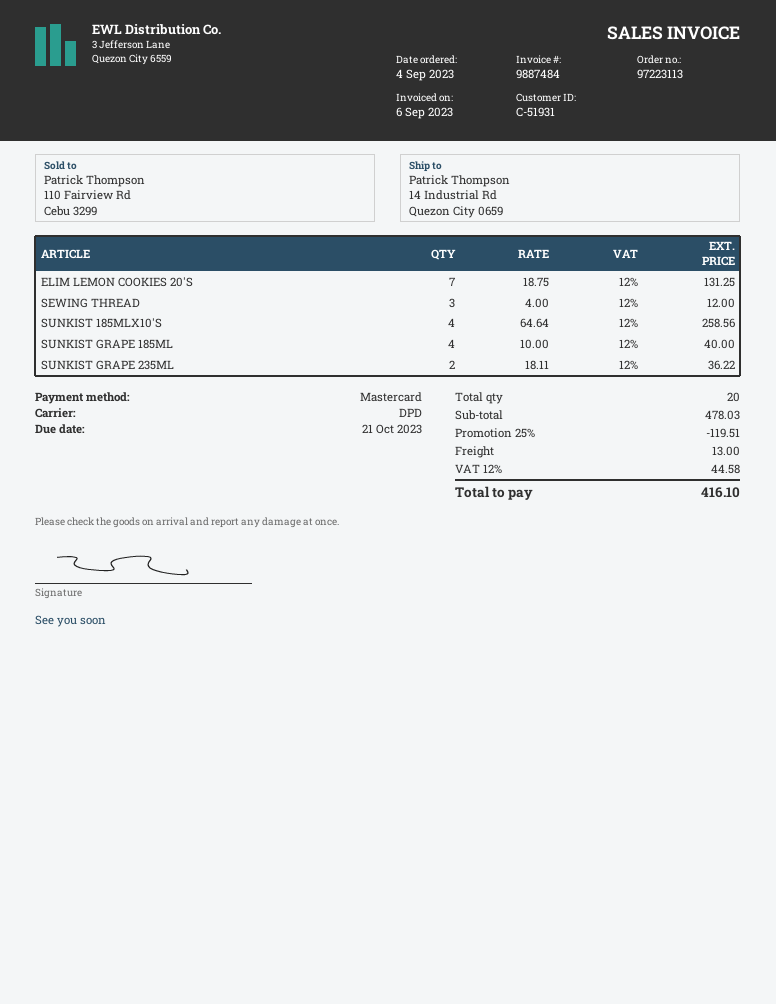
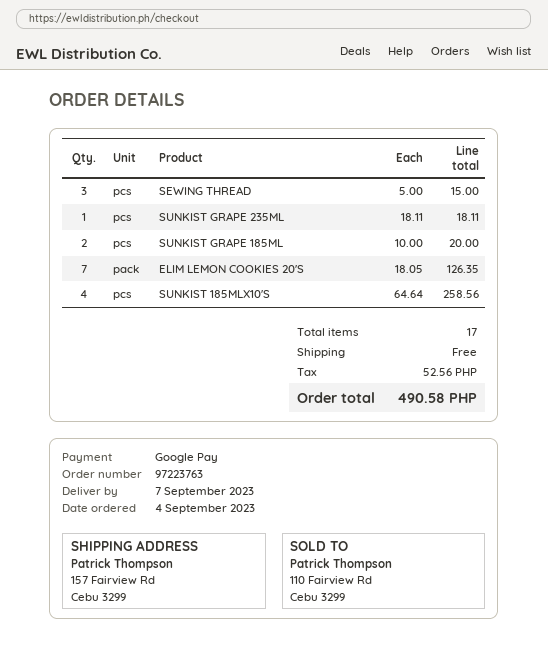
order number: 97223113 -> 97223763
payment method: Mastercard -> Google Pay
ship to: 14 Industrial Rd, Quezon City 0659 -> 157 Fairview Rd, Cebu 3299
ELIM LEMON COOKIES 20'S: 7 x 18.75 = 131.25 -> 7 x 18.05 = 126.35
SEWING THREAD: 3 x 4.00 = 12.00 -> 3 x 5.00 = 15.00
SUNKIST GRAPE 185ML: 4 x 10.00 = 40.00 -> 2 x 10.00 = 20.00
SUNKIST GRAPE 235ML: 2 x 18.11 = 36.22 -> 1 x 18.11 = 18.11
total quantity: 20 -> 17
discount: 25% = 119.51 -> none
shipping: 13.00 -> 0.00
tax: 44.58 -> 52.56
total: 416.10 -> 490.58

